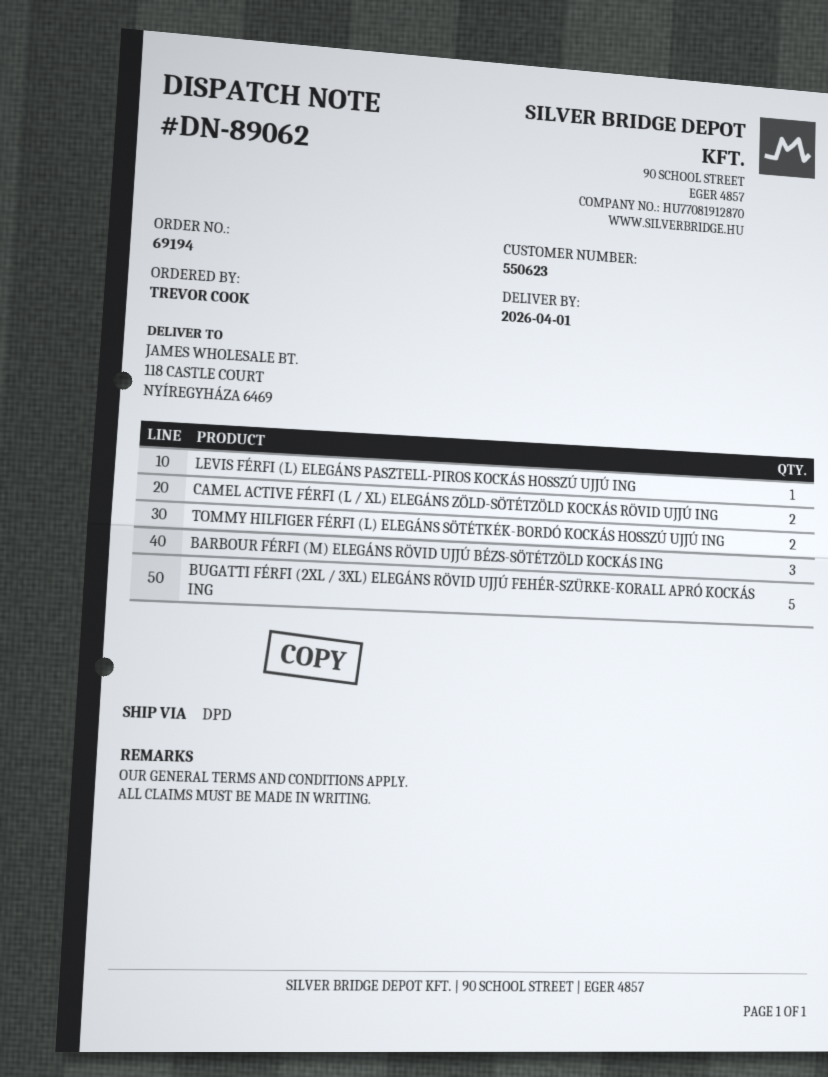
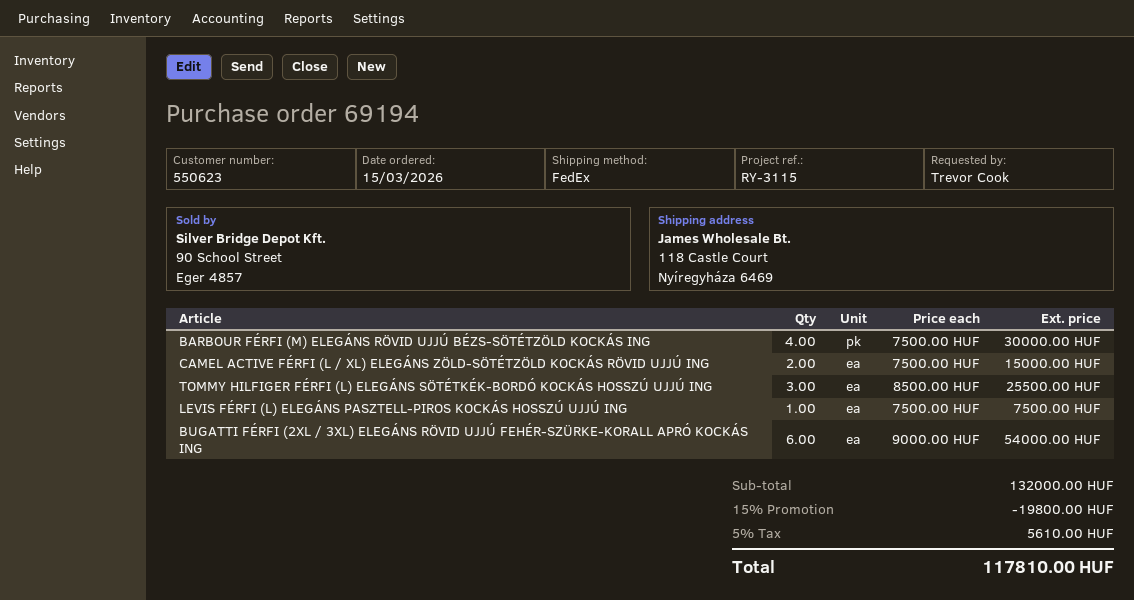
shipping method: DPD -> FedEx
TOMMY HILFIGER FÉRFI (L) ELEGÁNS SÖTÉTKÉK-BORDÓ KOCKÁS HOSSZÚ UJJÚ ING: 2 -> 3
BARBOUR FÉRFI (M) ELEGÁNS RÖVID UJJÚ BÉZS-SÖTÉTZÖLD KOCKÁS ING: 3 -> 4
BUGATTI FÉRFI (2XL / 3XL) ELEGÁNS RÖVID UJJÚ FEHÉR-SZÜRKE-KORALL APRÓ KOCKÁS ING: 5 -> 6

